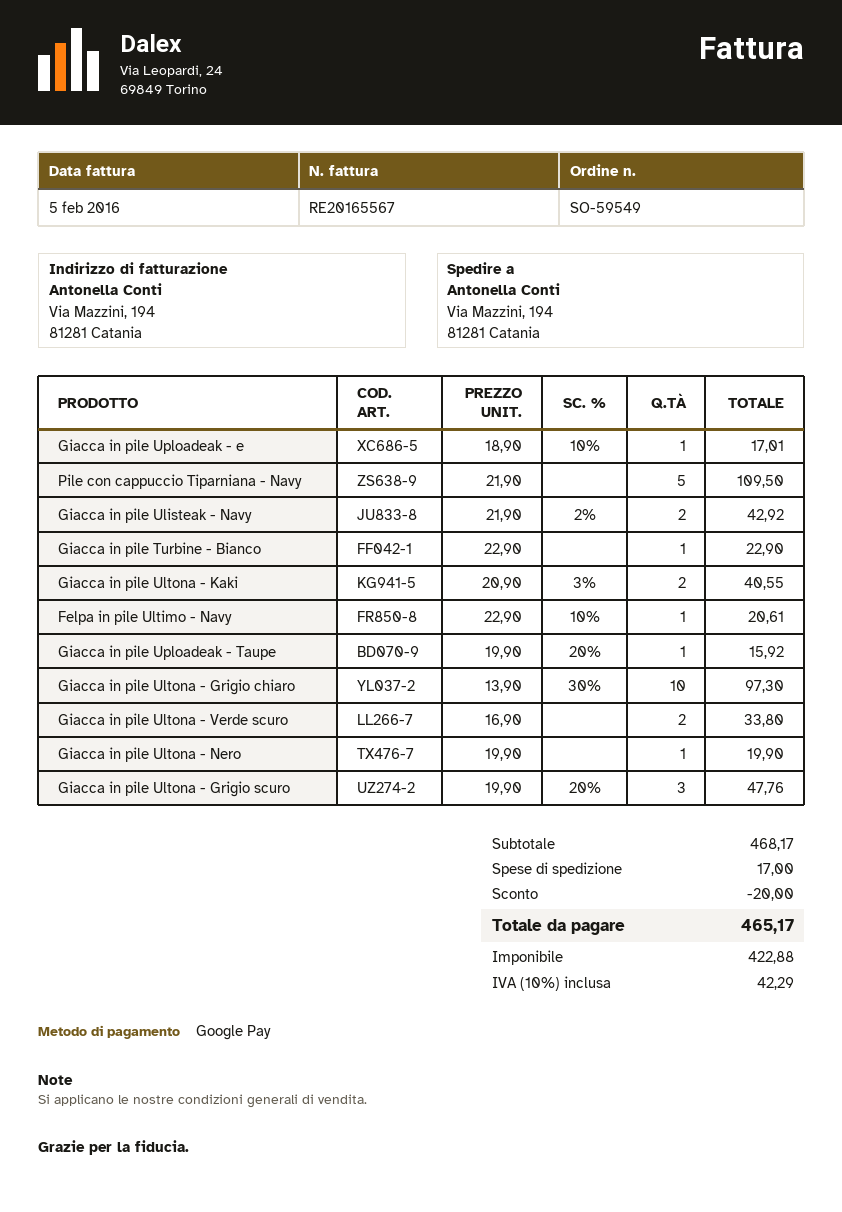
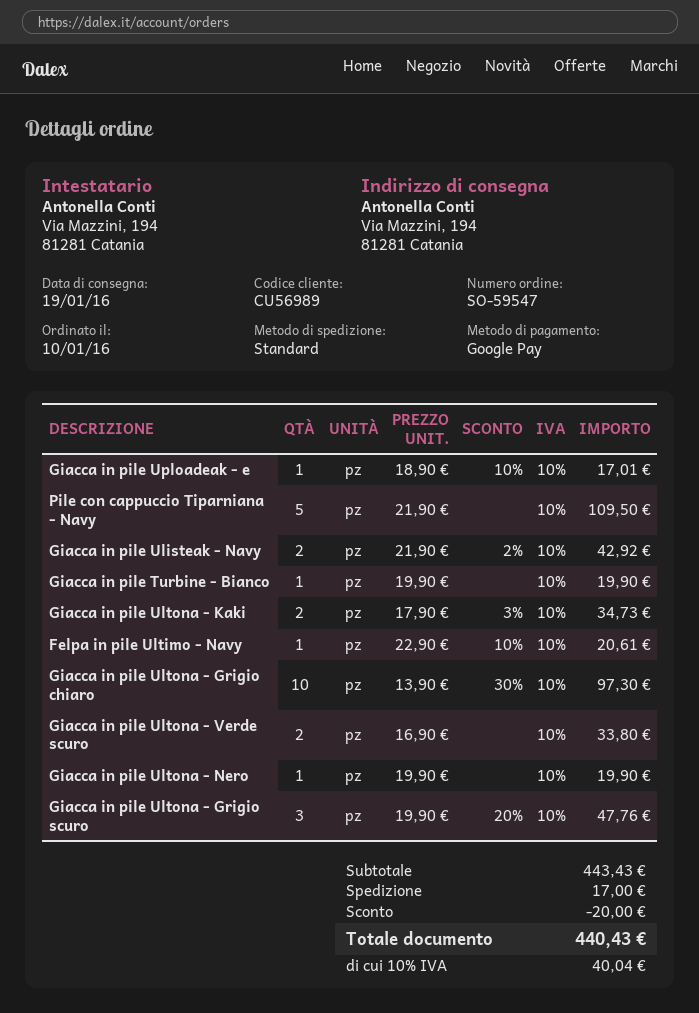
order number: SO-59549 -> SO-59547
Giacca in pile Turbine - Bianco: 1 x 22.90 = 22.90 -> 1 x 19.90 = 19.90
Giacca in pile Ultona - Kaki: 2 x 20.90 - 3% = 40.55 -> 2 x 17.90 - 3% = 34.73
Giacca in pile Uploadeak - Taupe: 1 x 19.90 - 20% = 15.92 -> none
subtotal: 468.17 -> 443.43
tax: 10% = 42.29 -> 10% = 40.04
total: 465.17 -> 440.43

